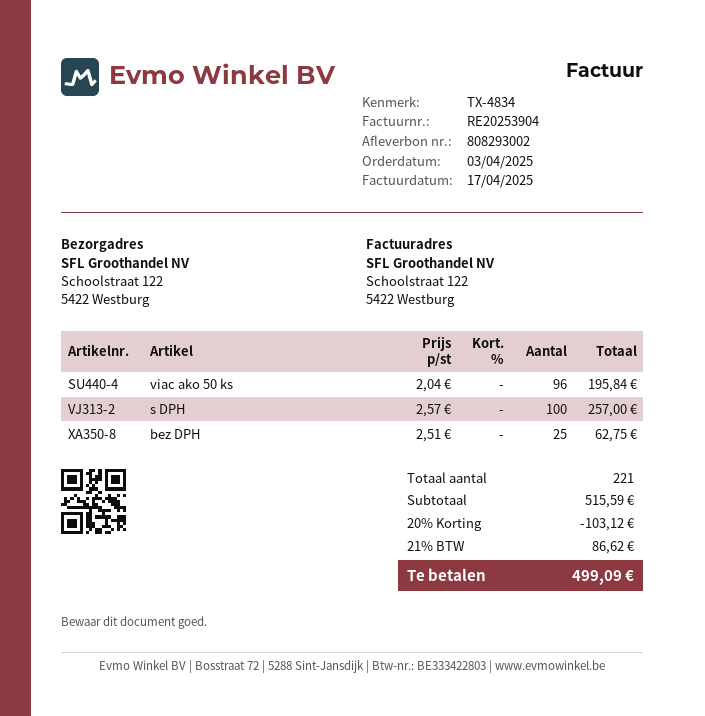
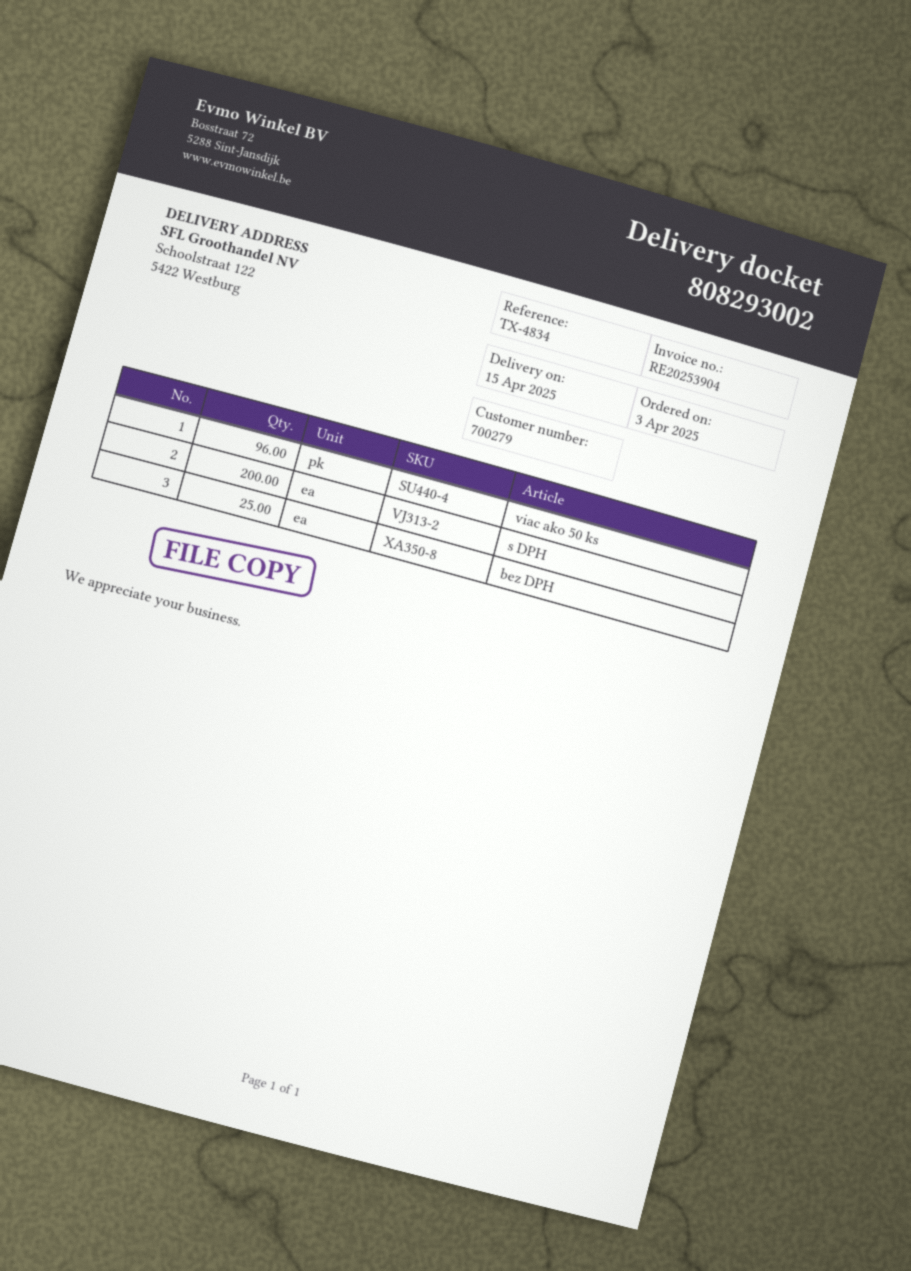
s DPH: 100 -> 200

